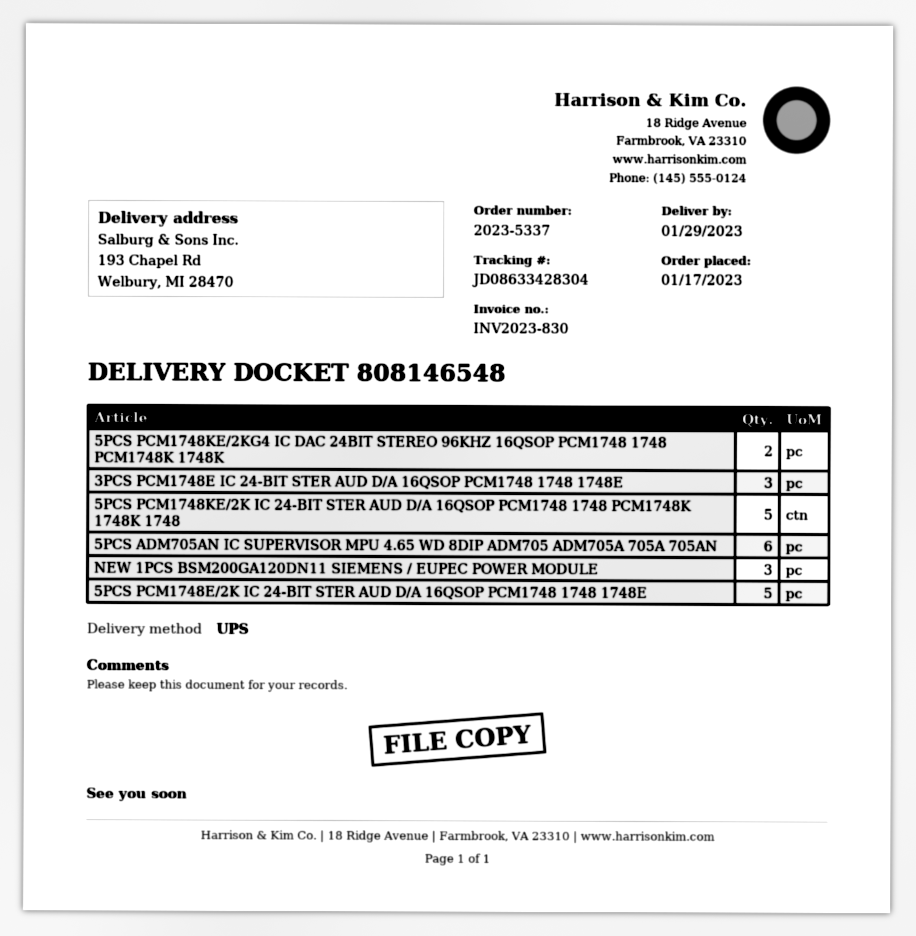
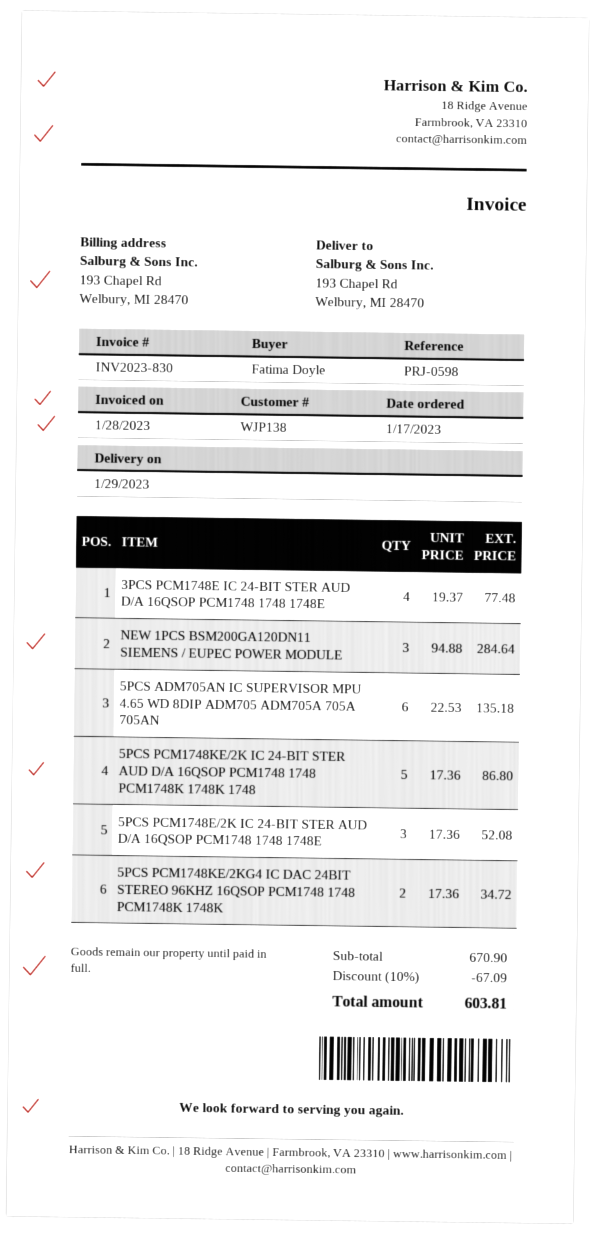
3PCS PCM1748E IC 24-BIT STER AUD D/A 16QSOP PCM1748 1748 1748E: 3 -> 4
5PCS PCM1748E/2K IC 24-BIT STER AUD D/A 16QSOP PCM1748 1748 1748E: 5 -> 3

